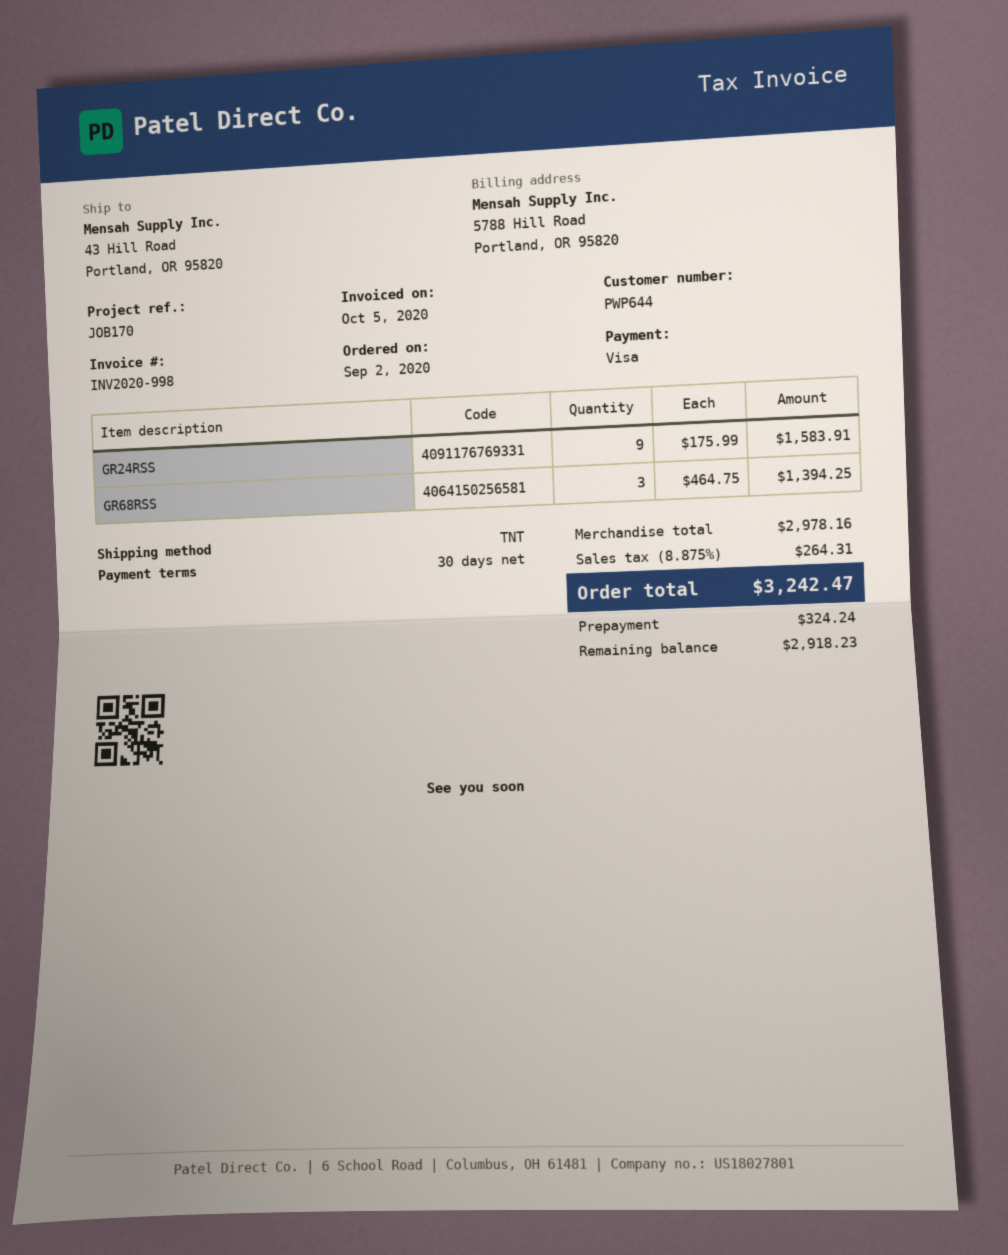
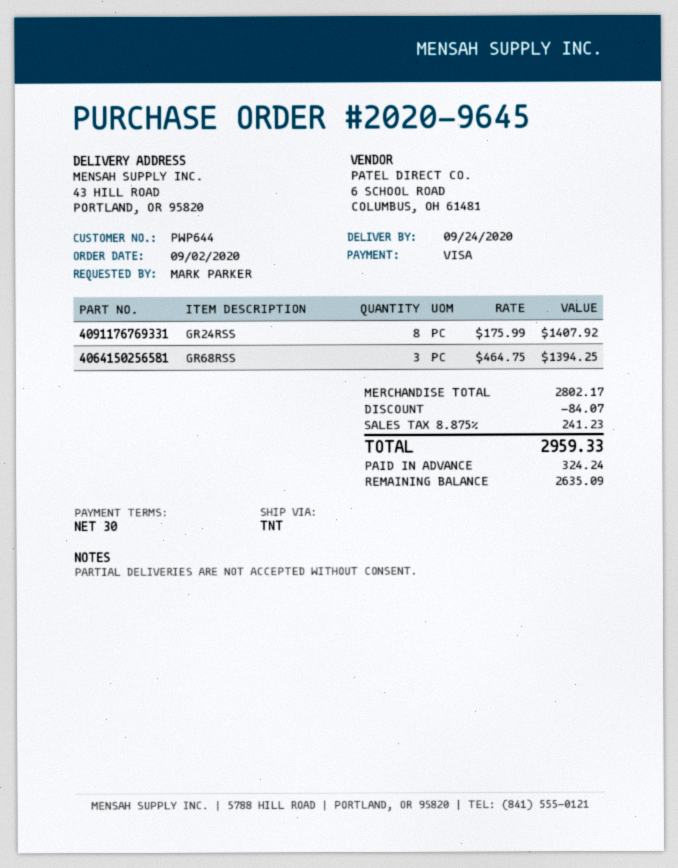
GR24RSS: 9 x 175.99 = 1583.91 -> 8 x 175.99 = 1407.92
subtotal: 2978.16 -> 2802.17
discount: none -> 84.07
tax: 8.875% = 264.31 -> 8.875% = 241.23
total: 3242.47 -> 2959.33
balance: 2918.23 -> 2635.09

